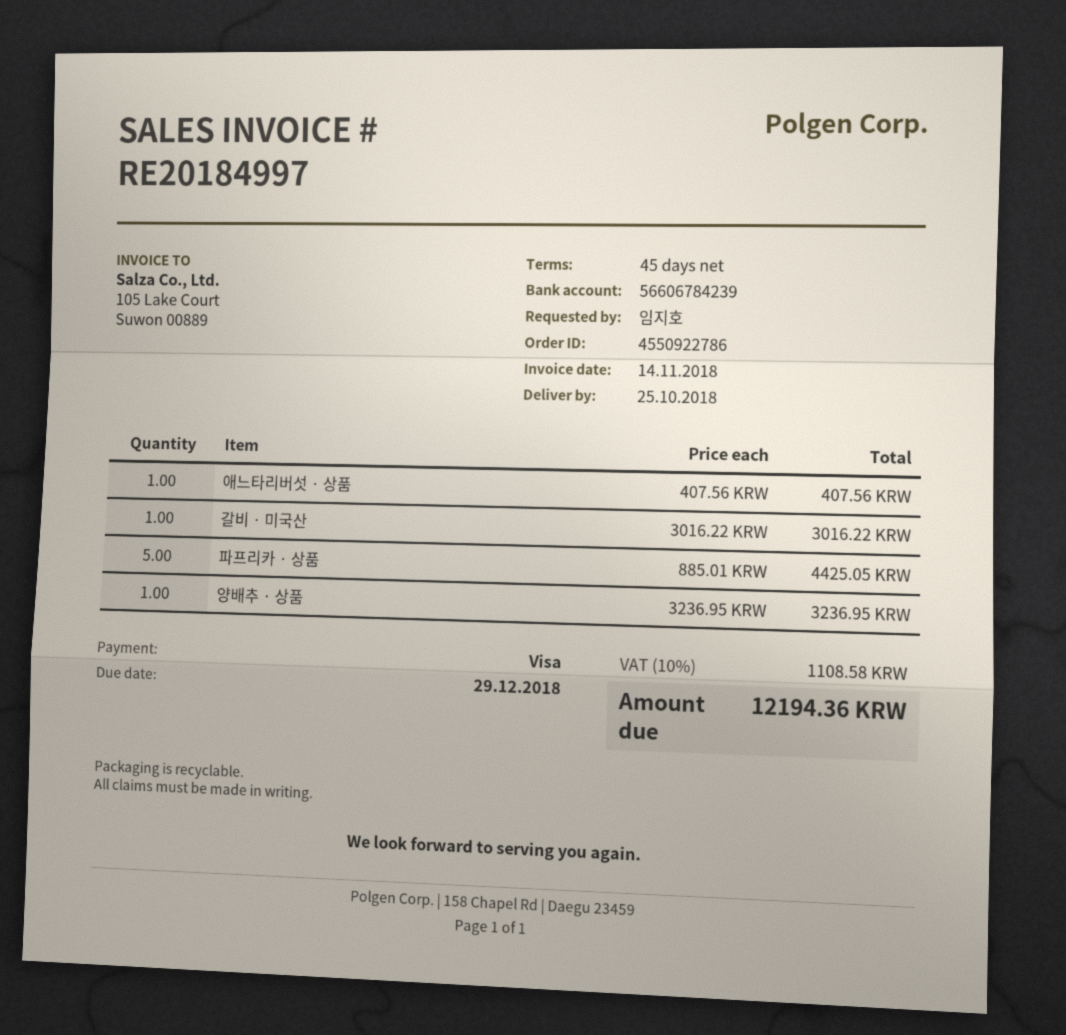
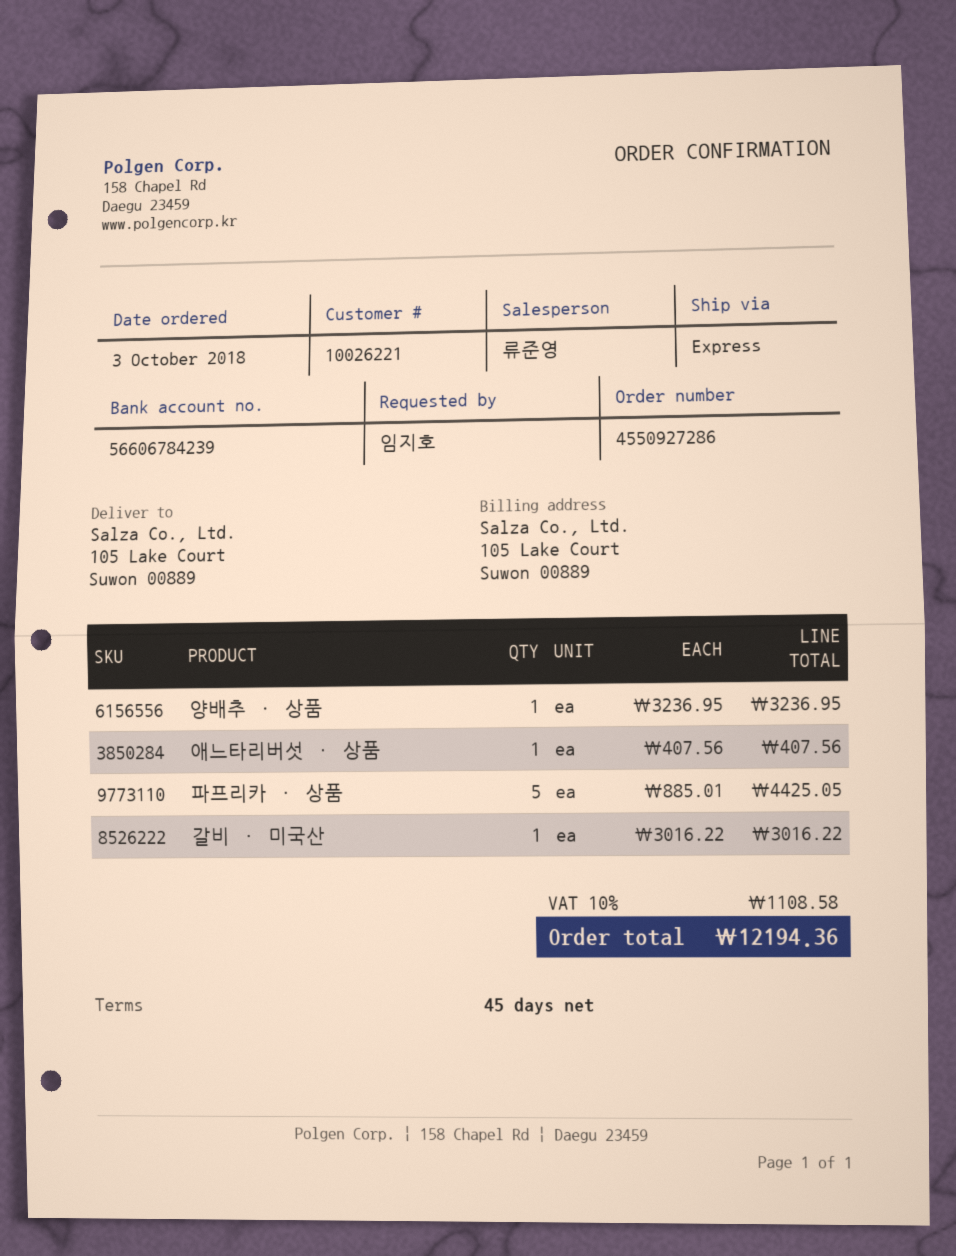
order number: 4550922786 -> 4550927286

